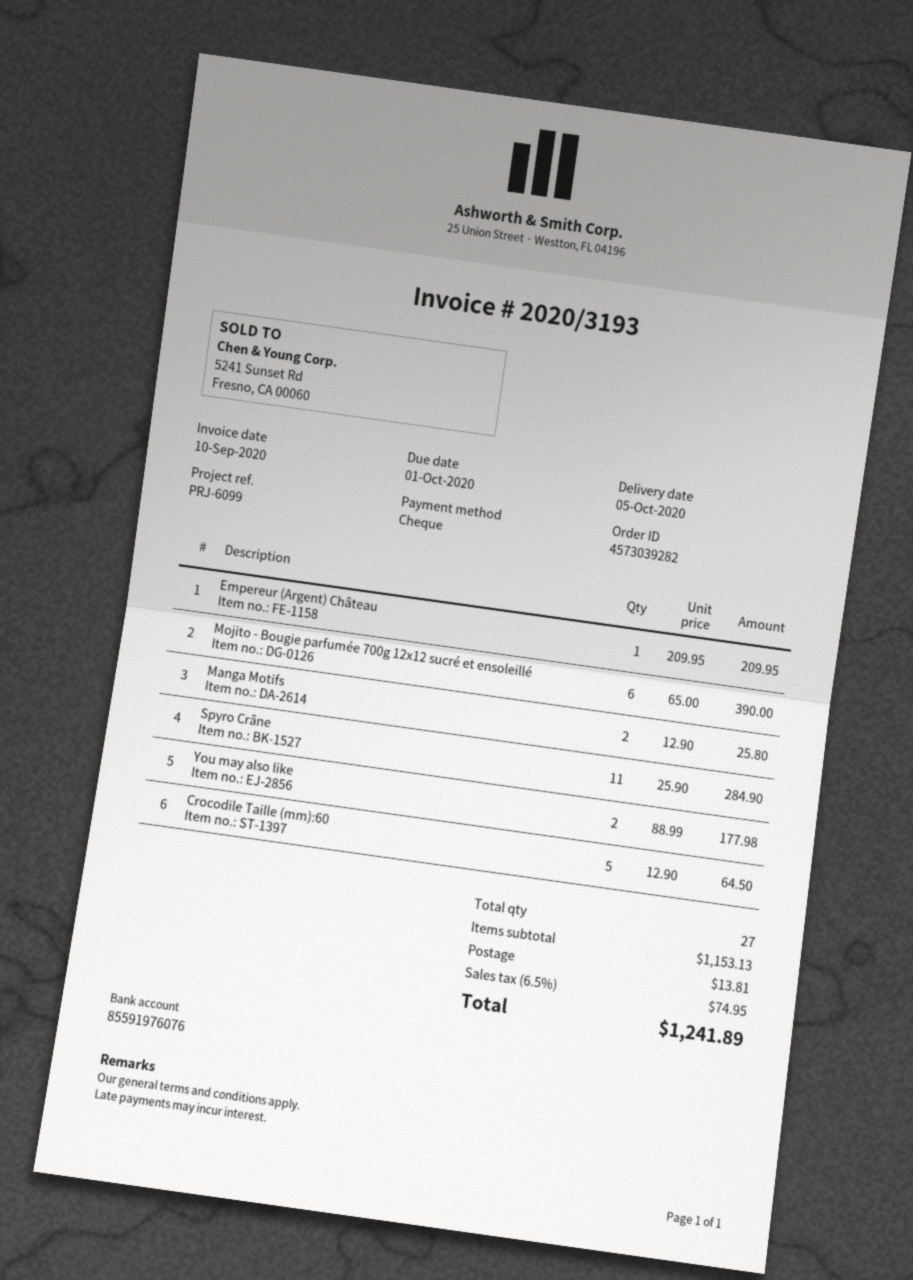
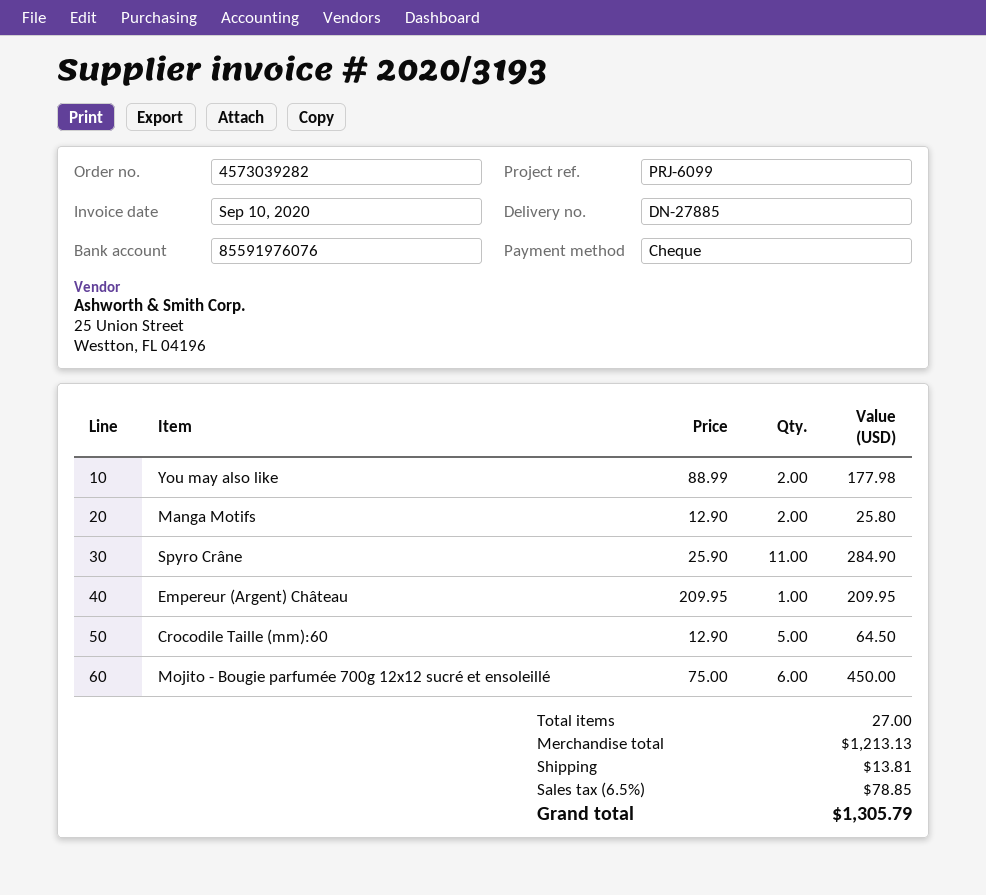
Mojito - Bougie parfumée 700g 12x12 sucré et ensoleillé: 6 x 65.00 = 390.00 -> 6 x 75.00 = 450.00
subtotal: 1153.13 -> 1213.13
tax: 6.5% = 74.95 -> 6.5% = 78.85
total: 1241.89 -> 1305.79

